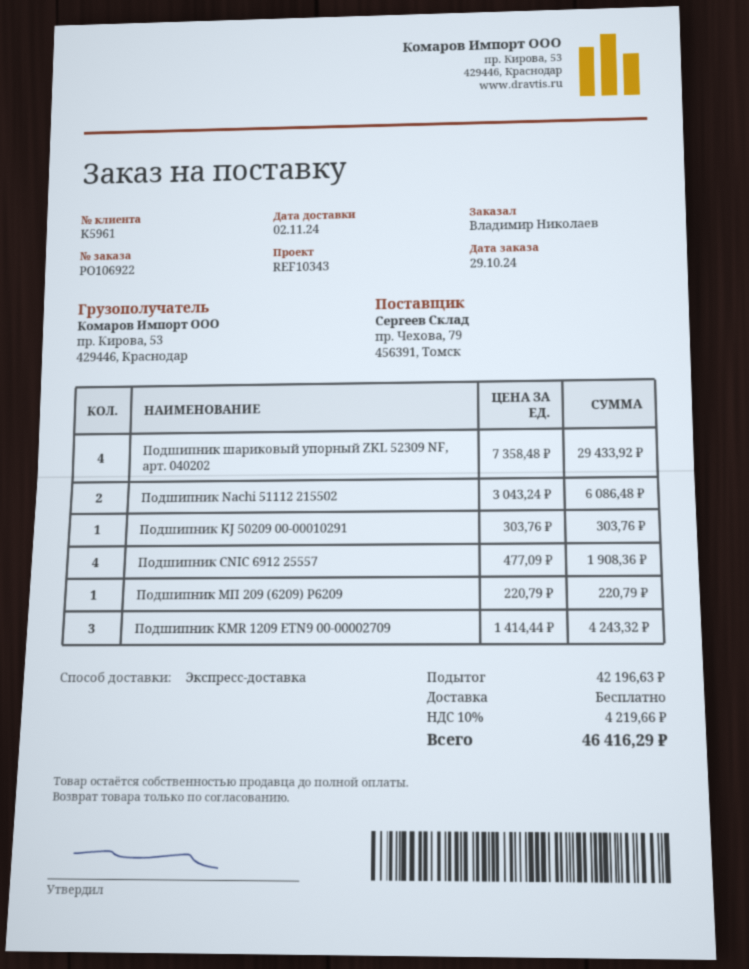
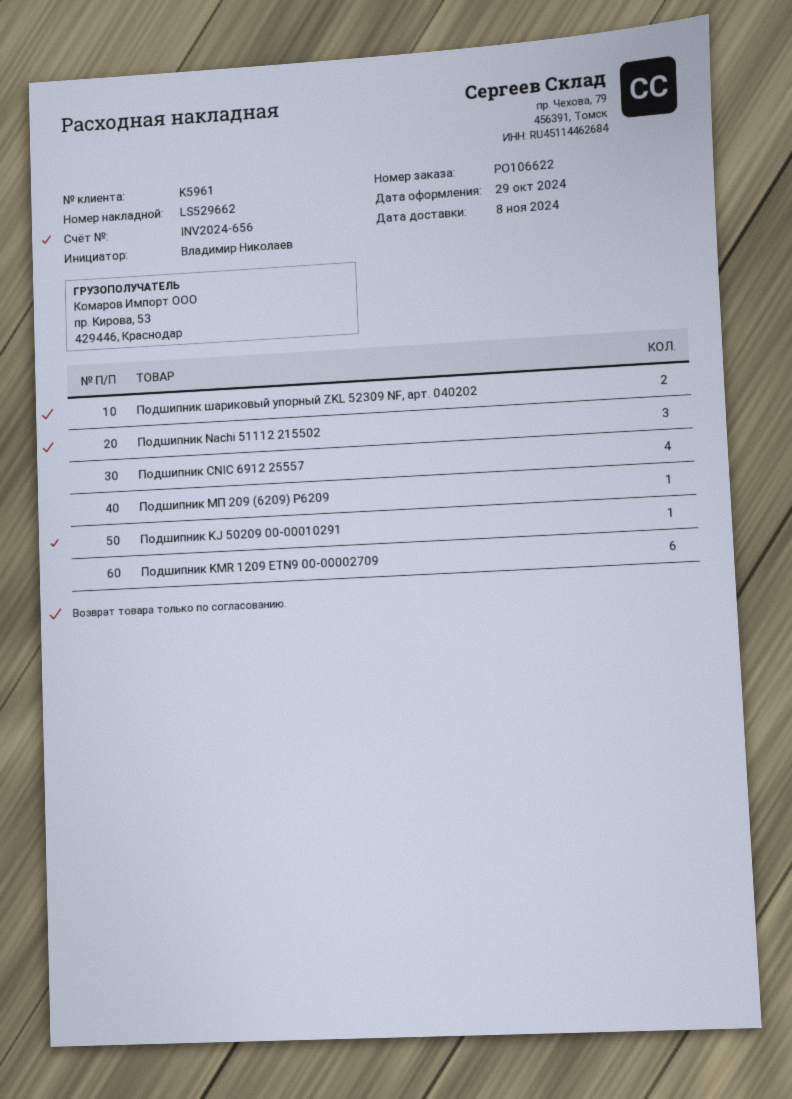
order number: PO106922 -> PO106622
delivery date: 2024-11-02 -> 2024-11-08
Подшипник шариковый упорный ZKL 52309 NF, арт. 040202: 4 -> 2
Подшипник Nachi 51112 215502: 2 -> 3
Подшипник KMR 1209 ETN9 00-00002709: 3 -> 6

